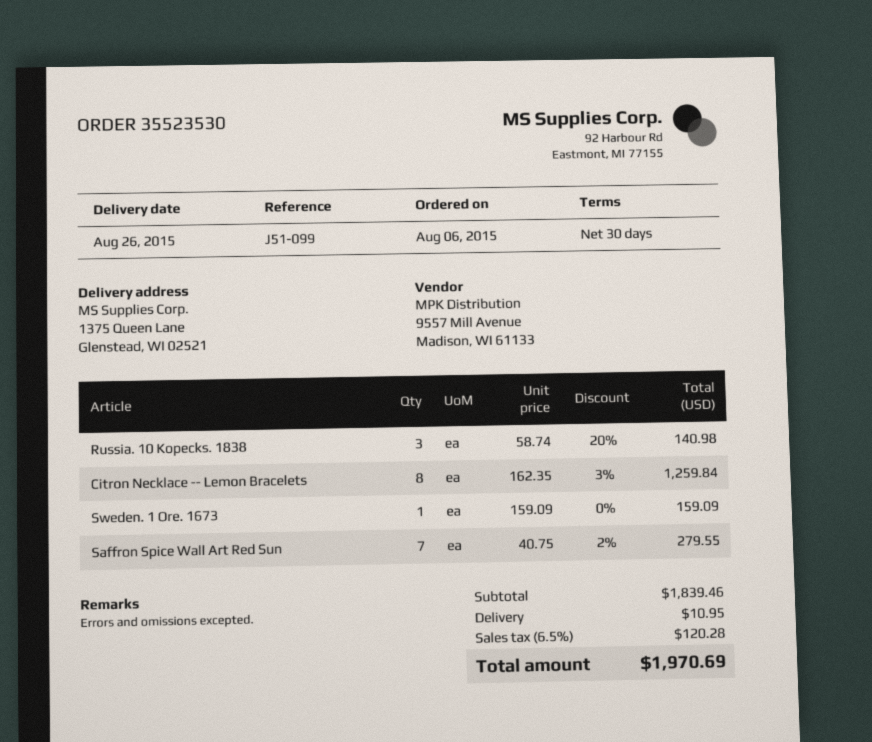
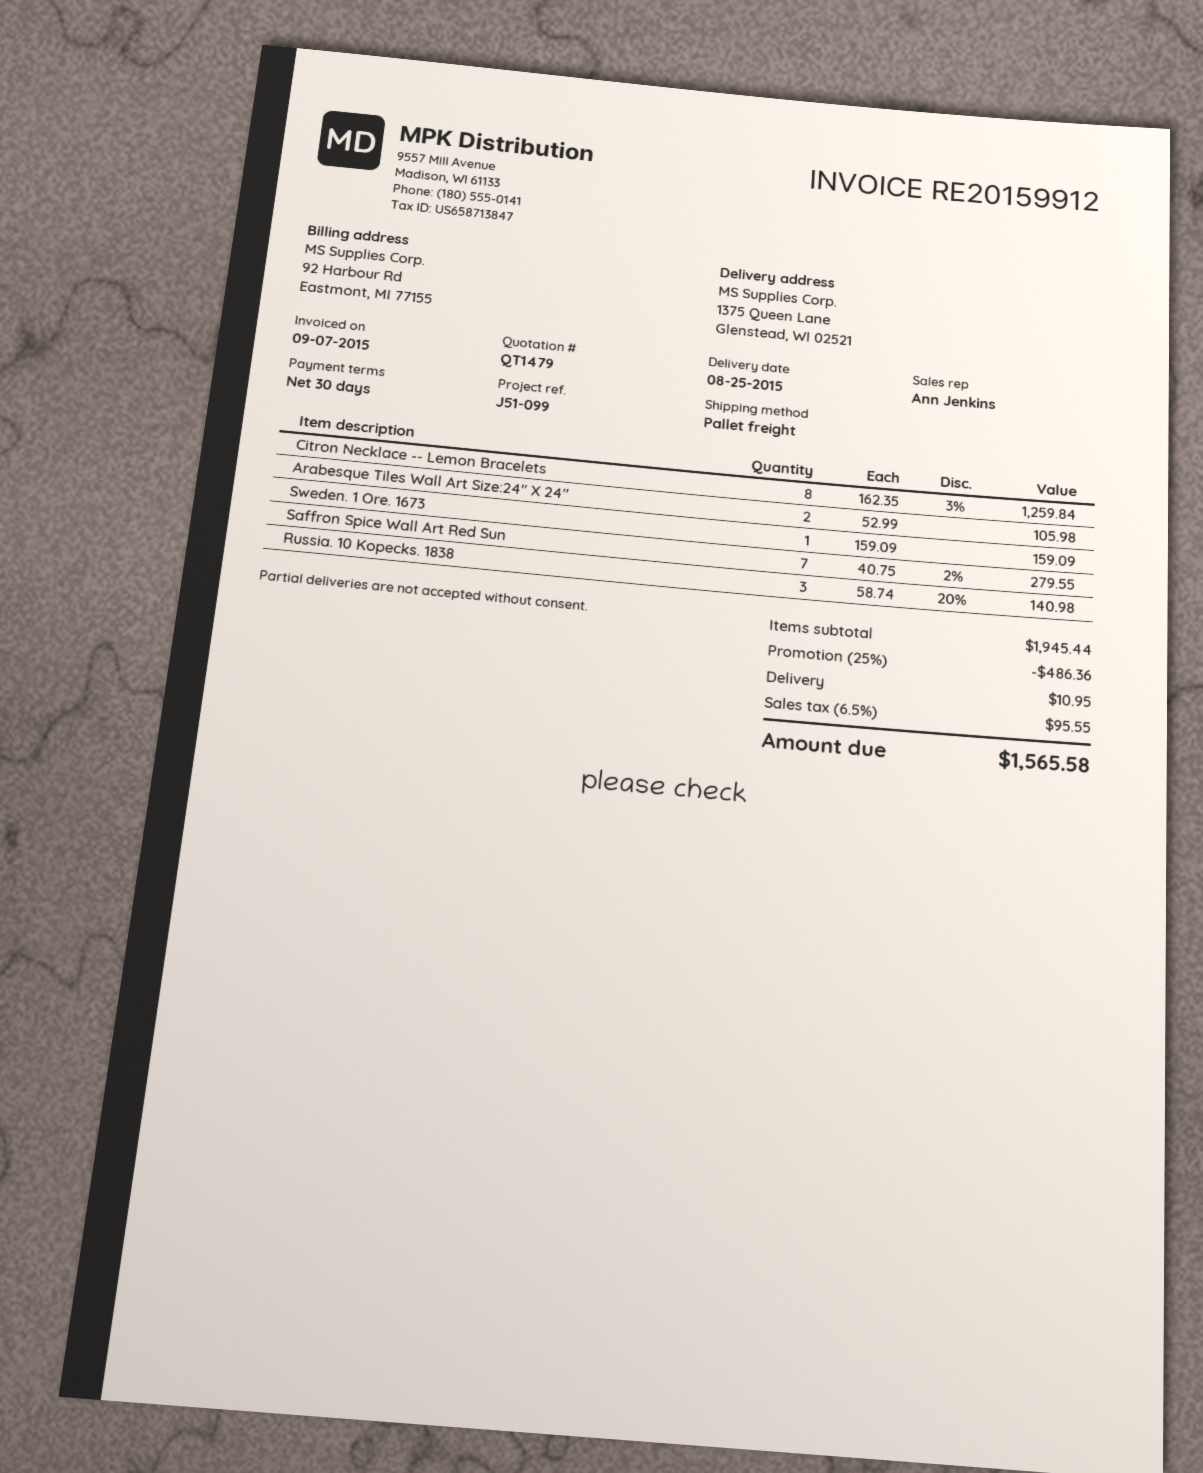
delivery date: 2015-08-26 -> 2015-08-25
Arabesque Tiles Wall Art Size:24" X 24": none -> 2 x 52.99 = 105.98
subtotal: 1839.46 -> 1945.44
discount: none -> 25% = 486.36
tax: 6.5% = 120.28 -> 6.5% = 95.55
total: 1970.69 -> 1565.58

